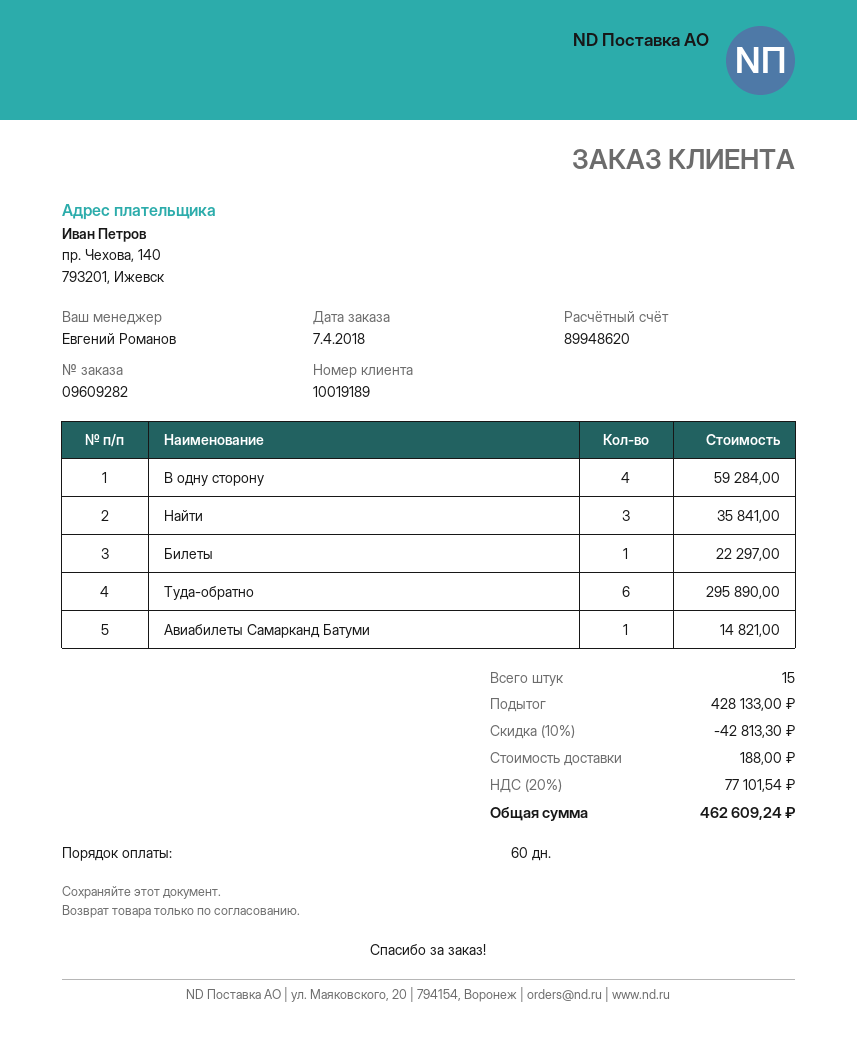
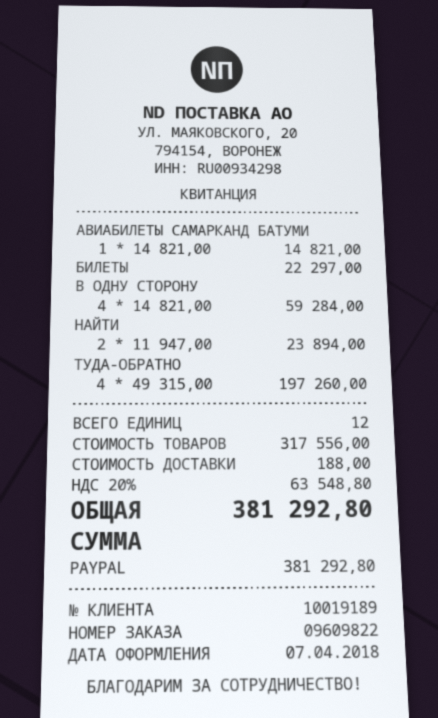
order number: 09609282 -> 09609822
Найти: 3 for 35841.00 -> 2 for 23894.00
Туда-обратно: 6 for 295890.00 -> 4 for 197260.00
total quantity: 15 -> 12
subtotal: 428133.00 -> 317556.00
discount: 10% = 42813.30 -> none
tax: 20% = 77101.54 -> 20% = 63548.80
total: 462609.24 -> 381292.80

